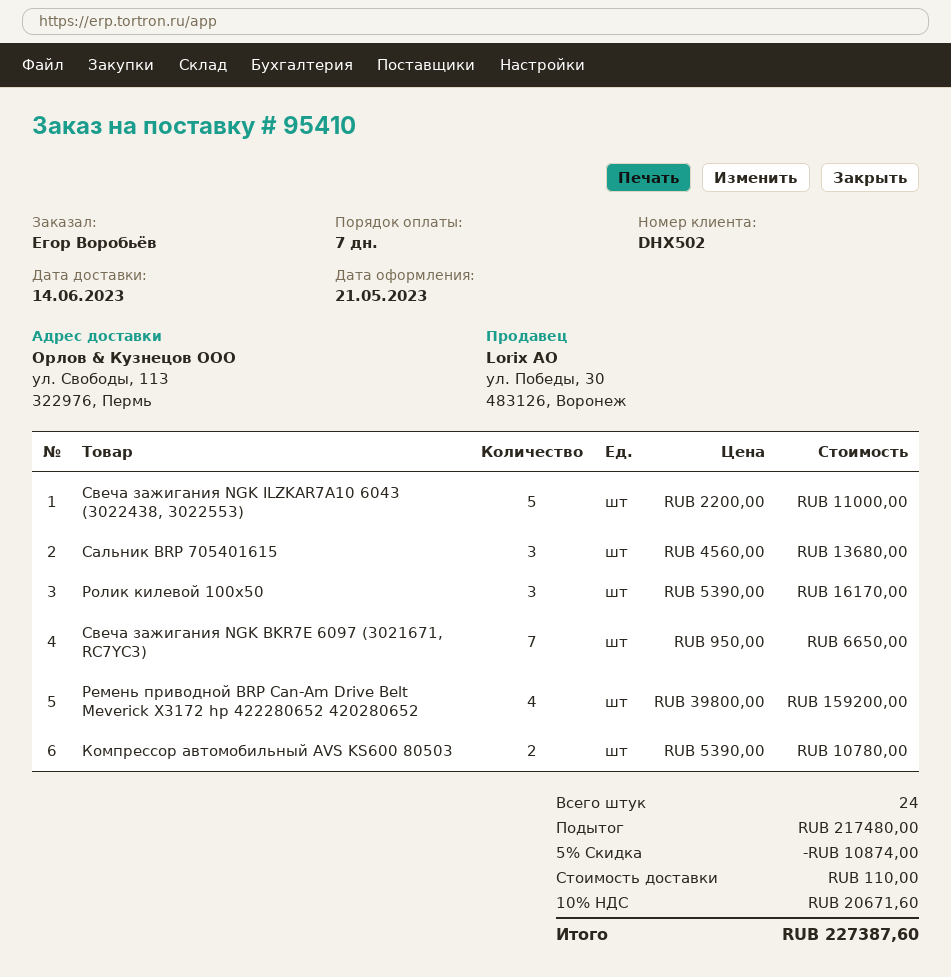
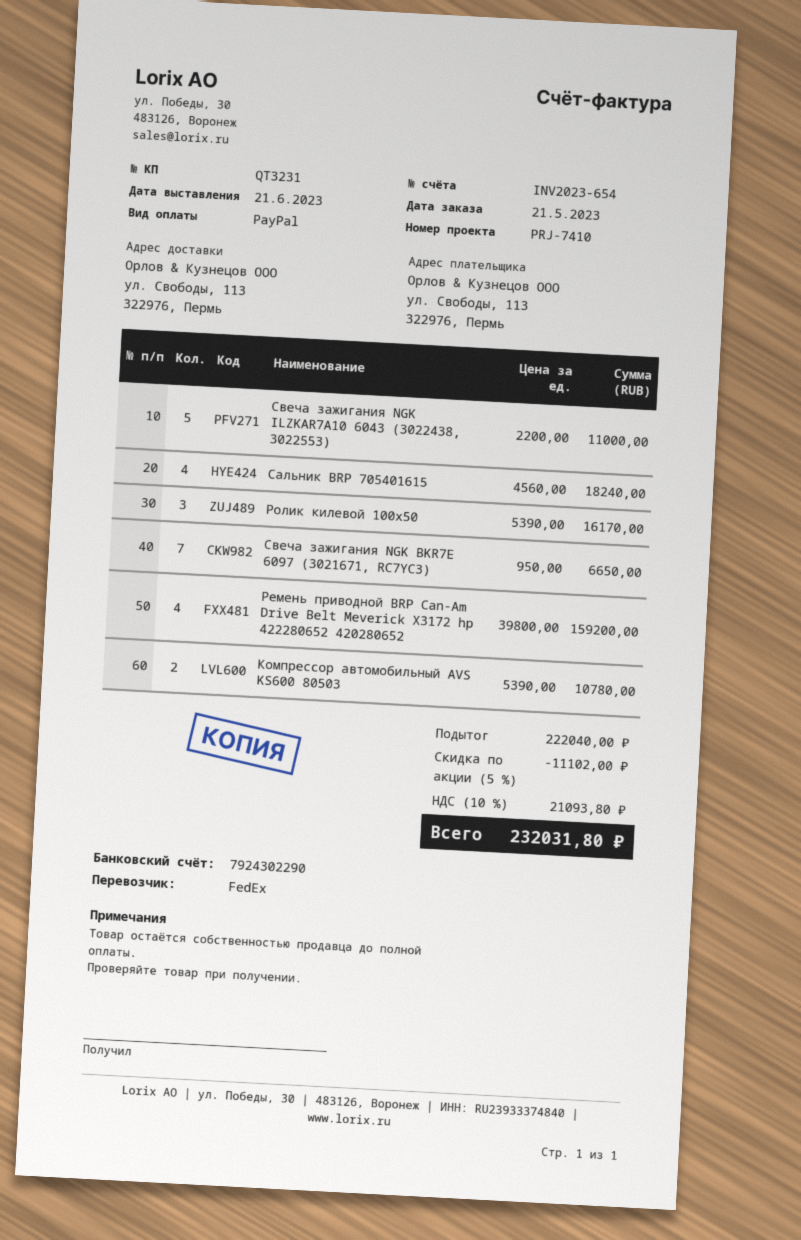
Сальник BRP 705401615: 3 x 4560.00 = 13680.00 -> 4 x 4560.00 = 18240.00
subtotal: 217480.00 -> 222040.00
discount: 5% = 10874.00 -> 5% = 11102.00
shipping: 110.00 -> none
tax: 10% = 20671.60 -> 10% = 21093.80
total: 227387.60 -> 232031.80

